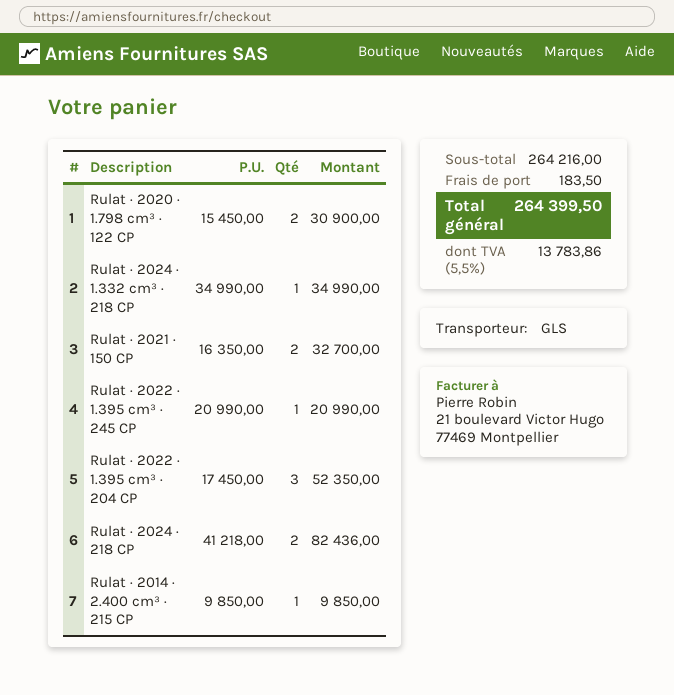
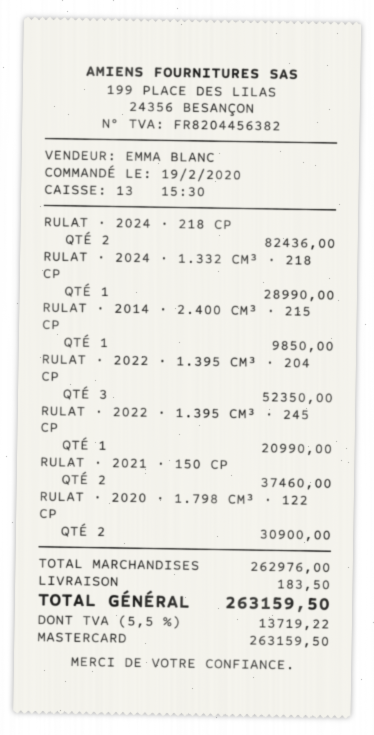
Rulat · 2024 · 1.332 cm³ · 218 CP: 1 for 34990.00 -> 1 for 28990.00
Rulat · 2021 · 150 CP: 2 for 32700.00 -> 2 for 37460.00
subtotal: 264216.00 -> 262976.00
tax: 5.5% = 13783.86 -> 5.5% = 13719.22
total: 264399.50 -> 263159.50

